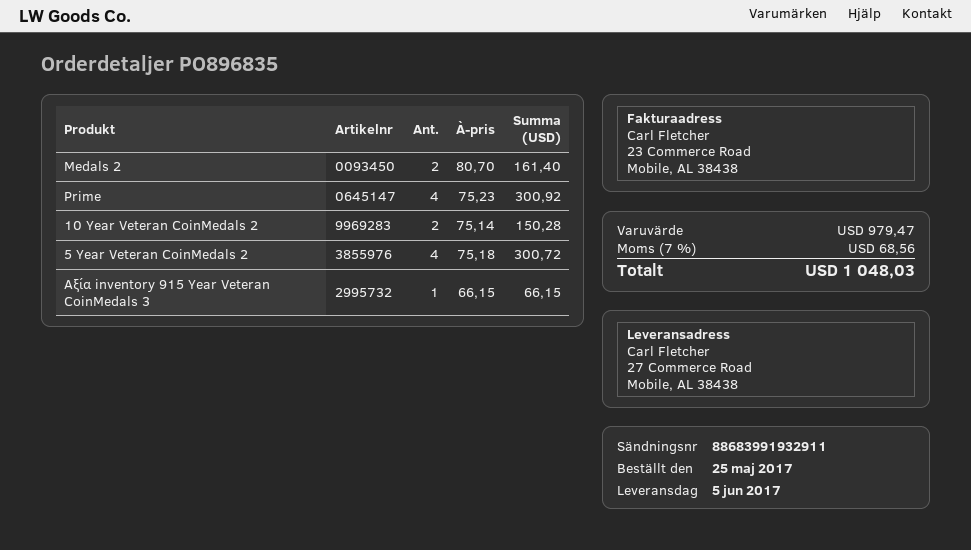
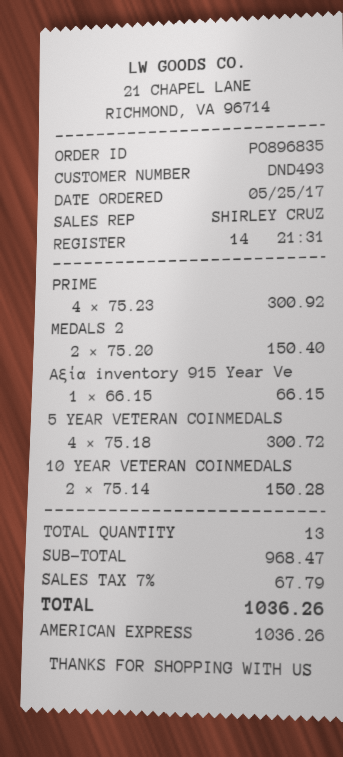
Medals 2: 2 x 80.70 = 161.40 -> 2 x 75.20 = 150.40
subtotal: 979.47 -> 968.47
tax: 7% = 68.56 -> 7% = 67.79
total: 1048.03 -> 1036.26

